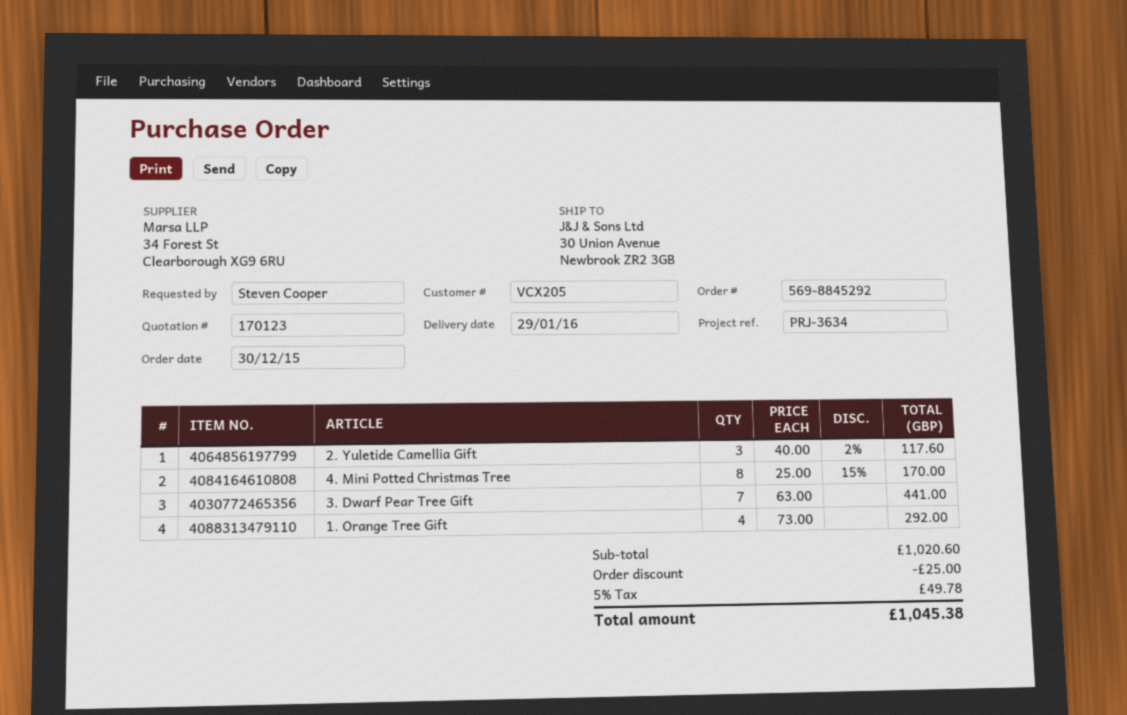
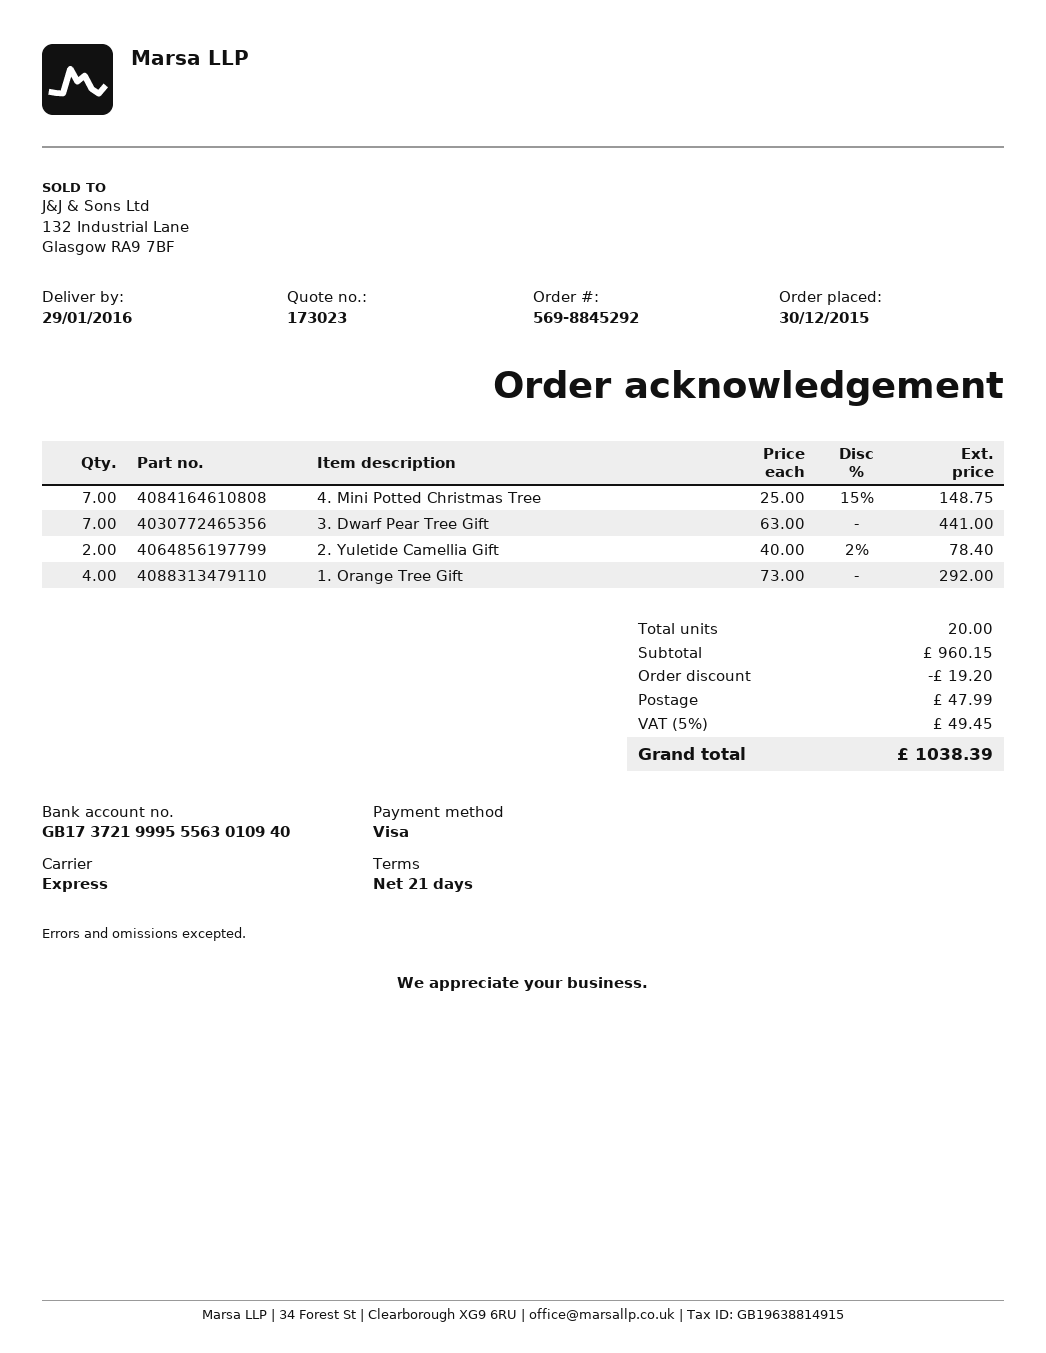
quote number: 170123 -> 173023
2. Yuletide Camellia Gift: 3 x 40.00 - 2% = 117.60 -> 2 x 40.00 - 2% = 78.40
4. Mini Potted Christmas Tree: 8 x 25.00 - 15% = 170.00 -> 7 x 25.00 - 15% = 148.75
subtotal: 1020.60 -> 960.15
discount: 25.00 -> 19.20
shipping: none -> 47.99
tax: 5% = 49.78 -> 5% = 49.45
total: 1045.38 -> 1038.39

